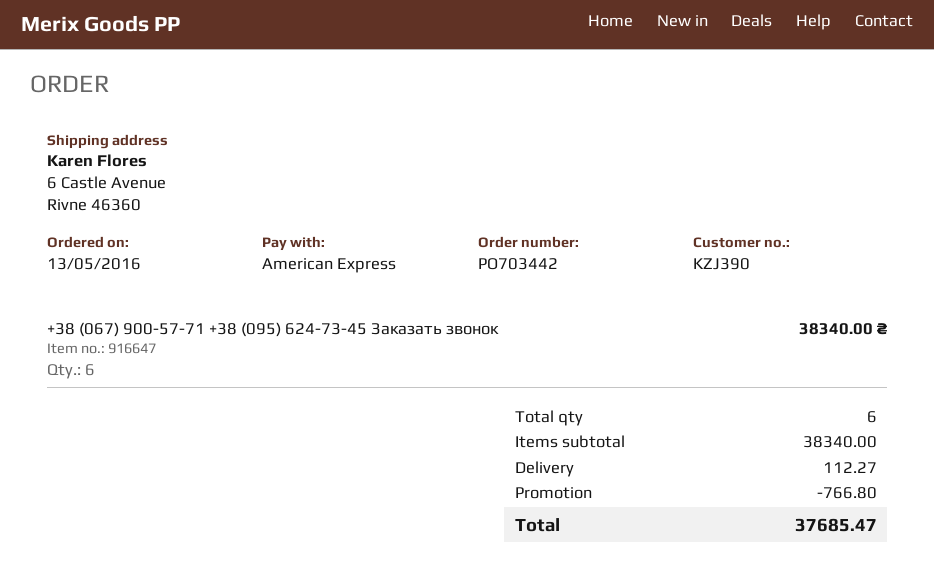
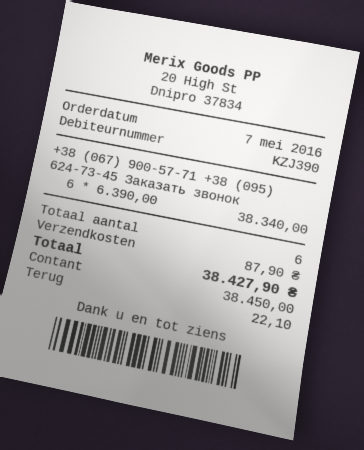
order date: 2016-05-13 -> 2016-05-07
payment method: American Express -> cash
discount: 766.80 -> none
shipping: 112.27 -> 87.90
total: 37685.47 -> 38427.90

